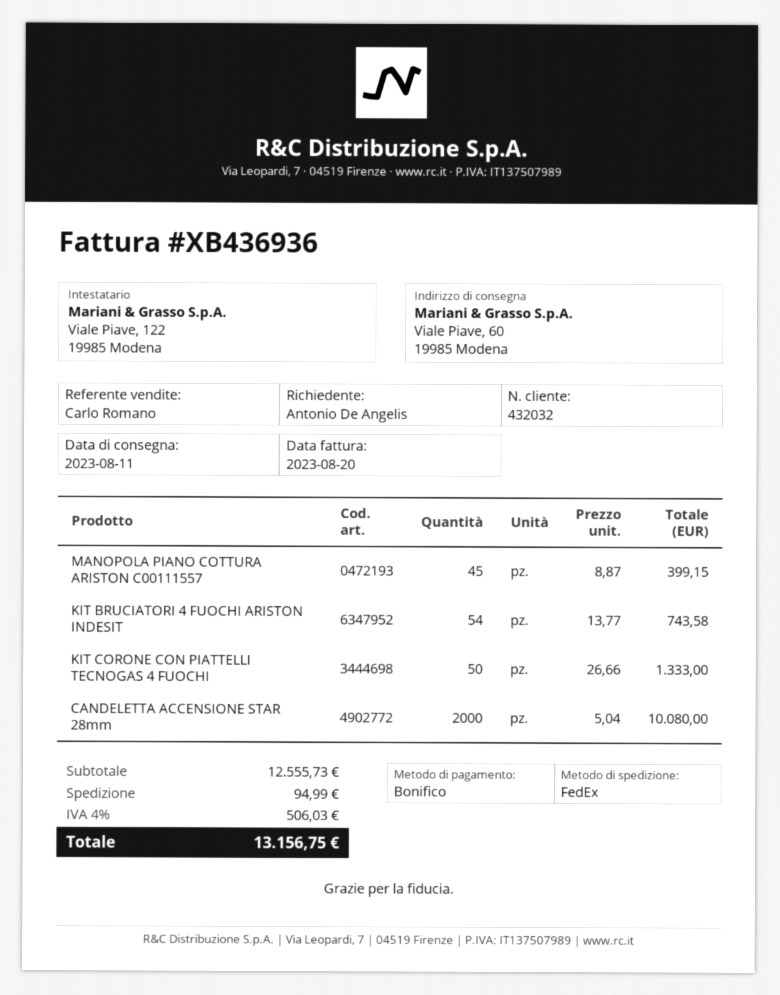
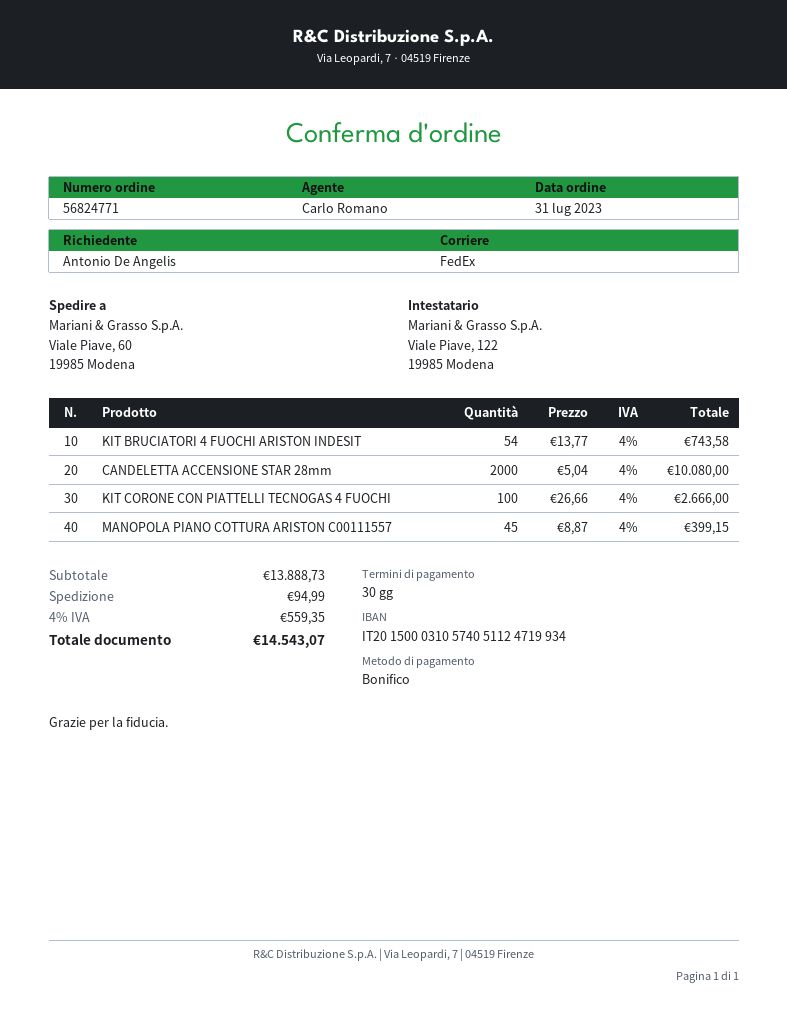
KIT CORONE CON PIATTELLI TECNOGAS 4 FUOCHI: 50 x 26.66 = 1333.00 -> 100 x 26.66 = 2666.00
subtotal: 12555.73 -> 13888.73
tax: 4% = 506.03 -> 4% = 559.35
total: 13156.75 -> 14543.07

